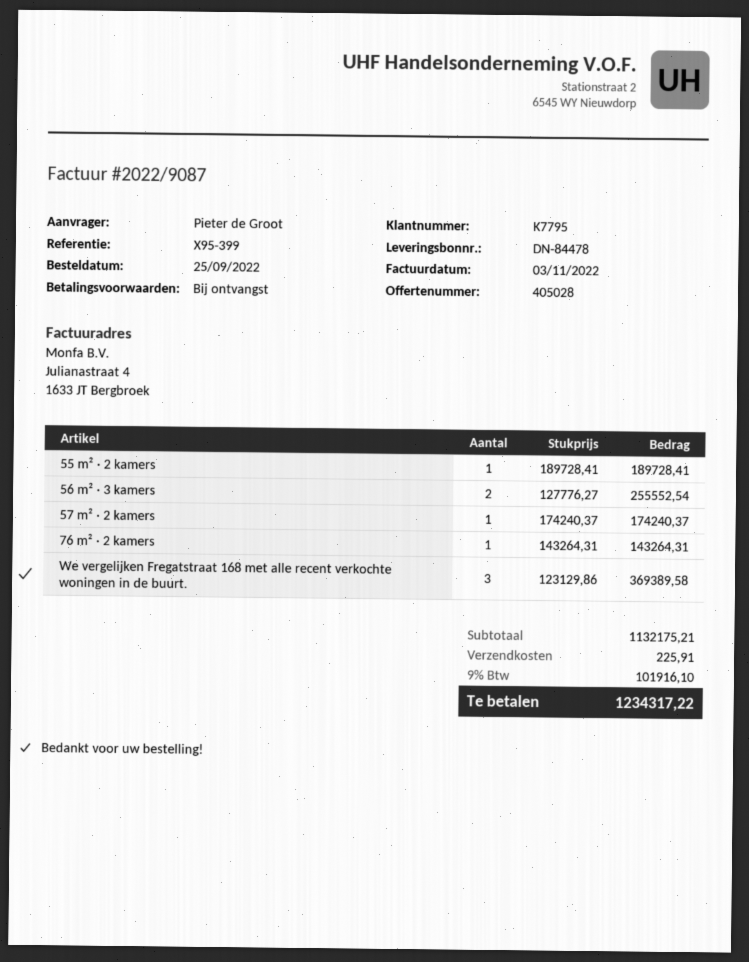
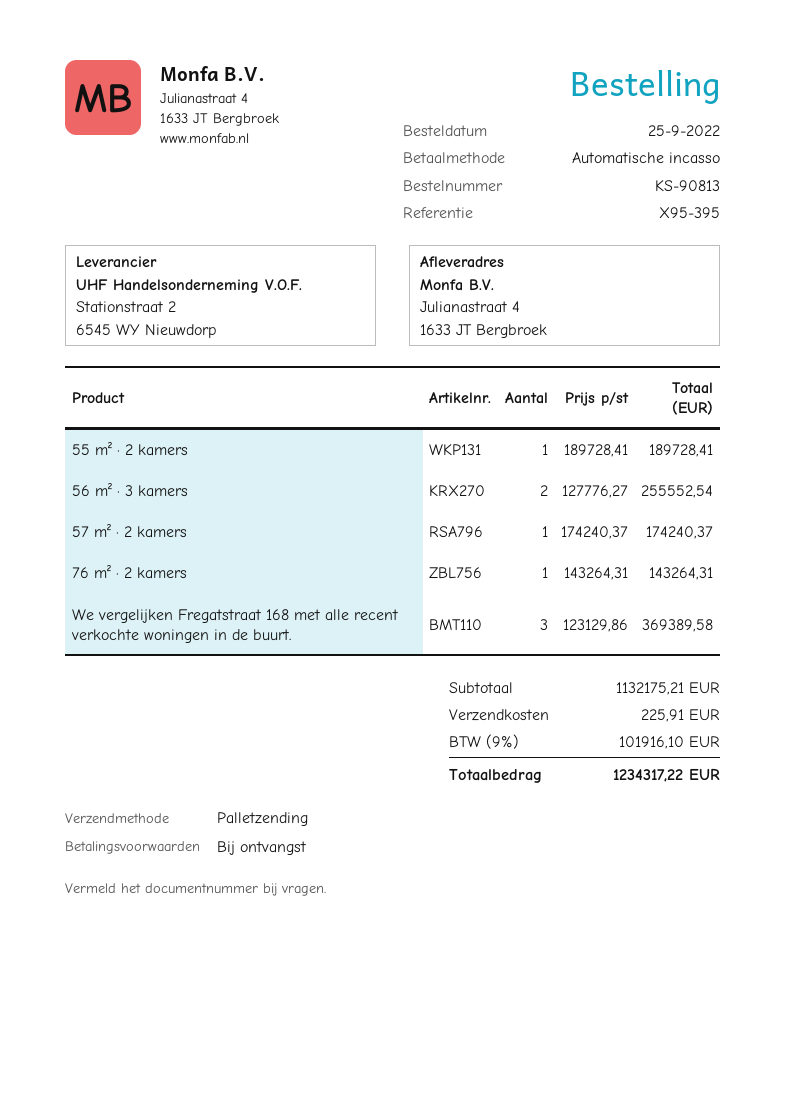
reference: X95-399 -> X95-395

